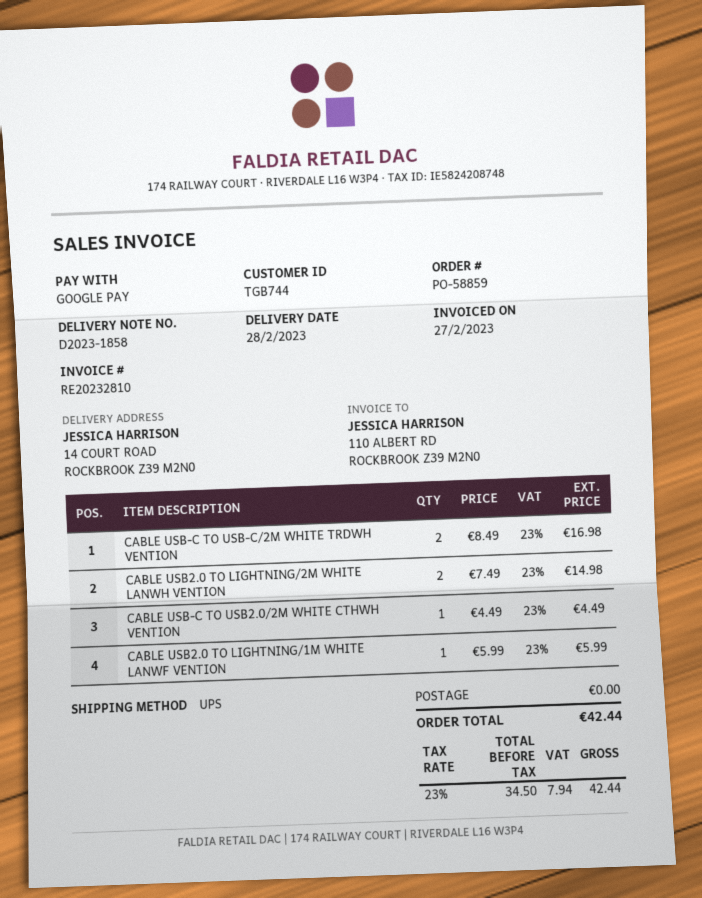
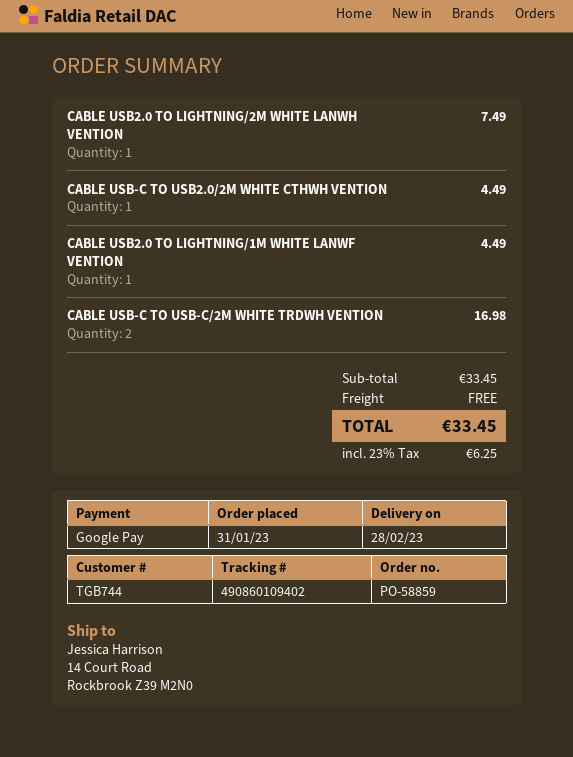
CABLE USB2.0 TO LIGHTNING/2M WHITE LANWH VENTION: 2 for 14.98 -> 1 for 7.49
CABLE USB2.0 TO LIGHTNING/1M WHITE LANWF VENTION: 1 for 5.99 -> 1 for 4.49
tax: 23% = 7.94 -> 23% = 6.25
total: 42.44 -> 33.45

